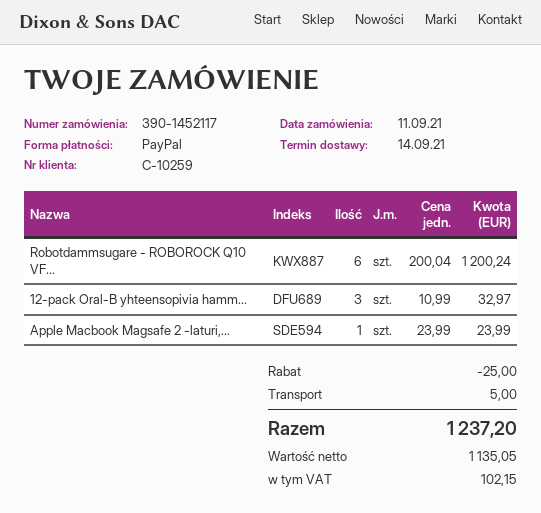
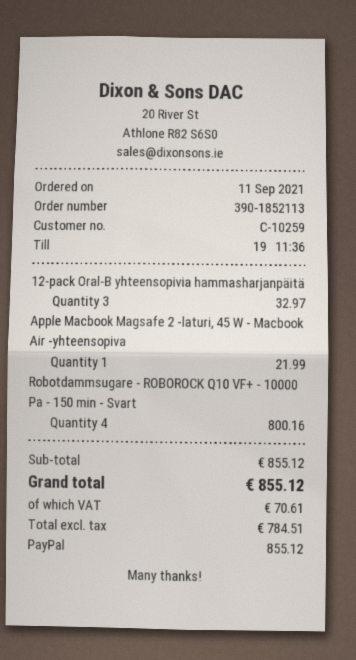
order number: 390-1452117 -> 390-1852113
Robotdammsugare - ROBOROCK Q10 VF...: 6 for 1200.24 -> 4 for 800.16
Apple Macbook Magsafe 2 -laturi,...: 1 for 23.99 -> 1 for 21.99
discount: 25.00 -> none
shipping: 5.00 -> none
net: 1135.05 -> 784.51
tax: 102.15 -> 70.61
total: 1237.20 -> 855.12

